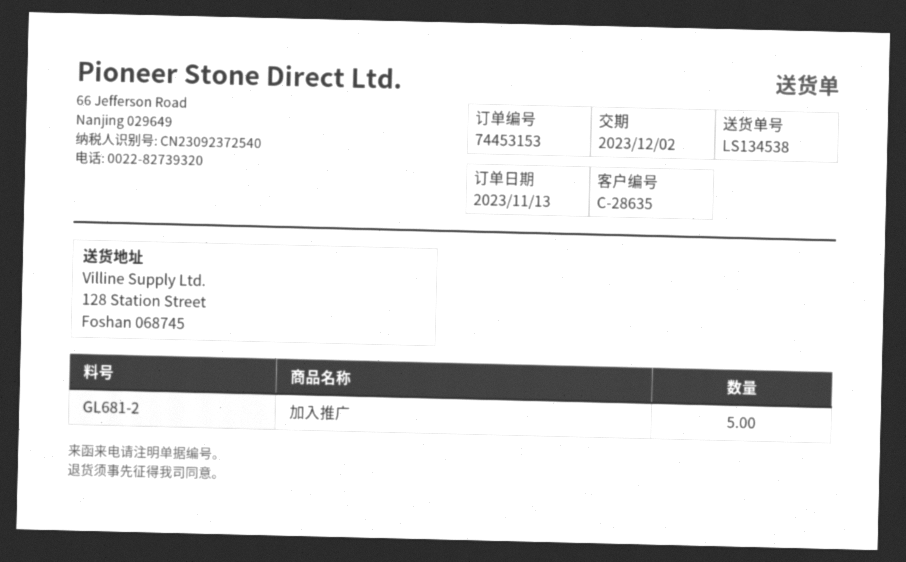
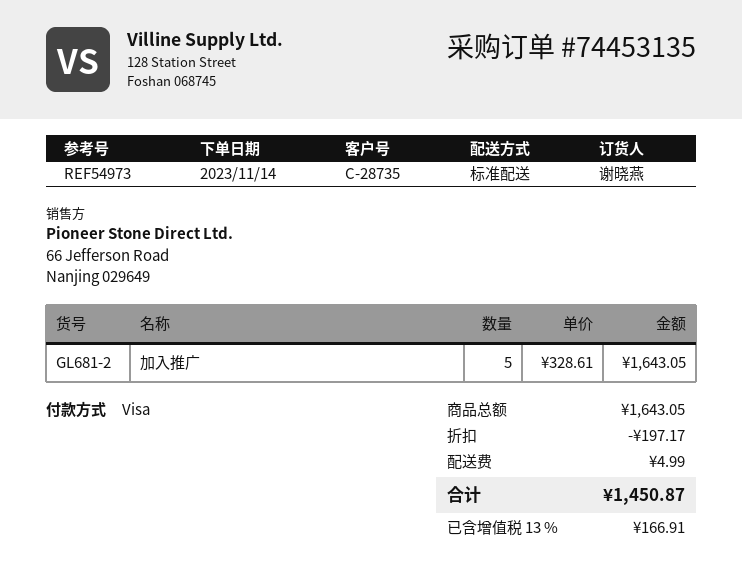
order number: 74453153 -> 74453135
order date: 2023-11-13 -> 2023-11-14
customer number: C-28635 -> C-28735

